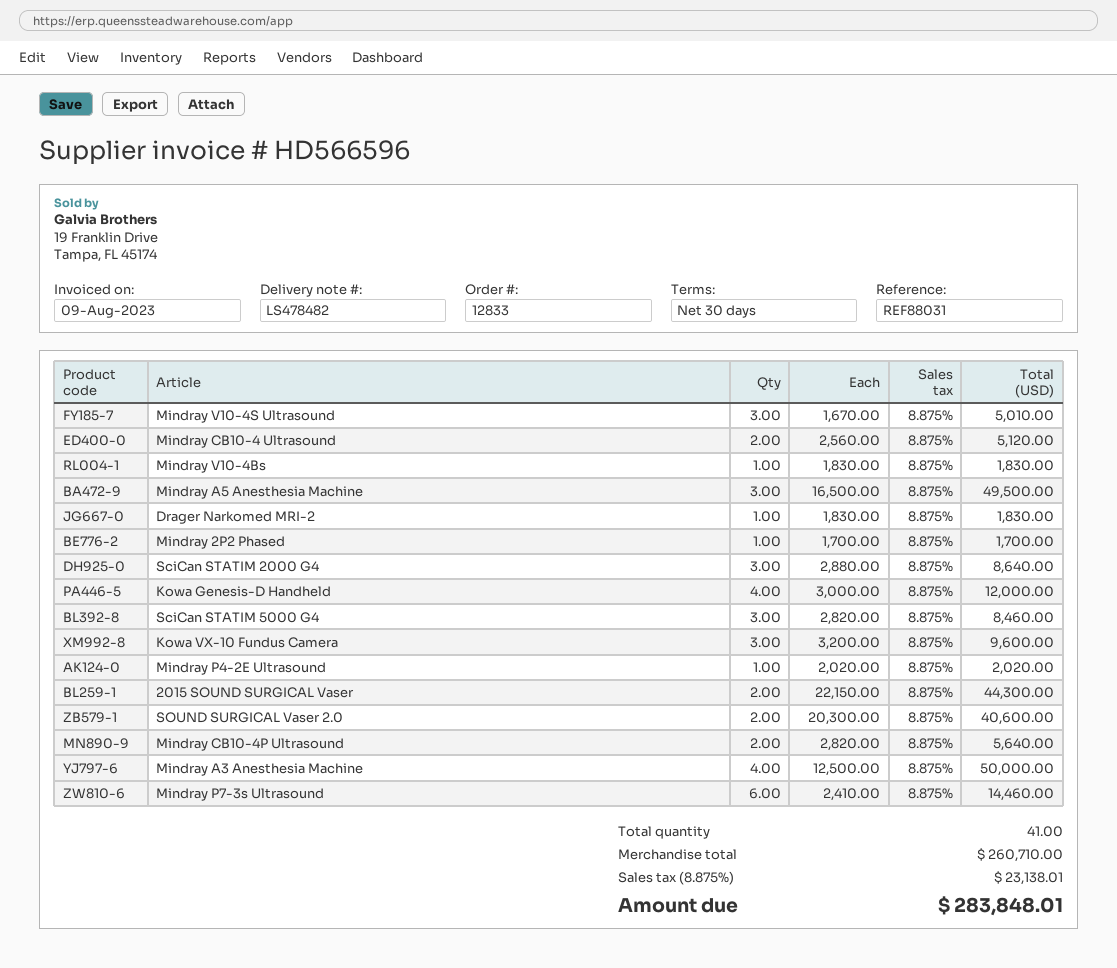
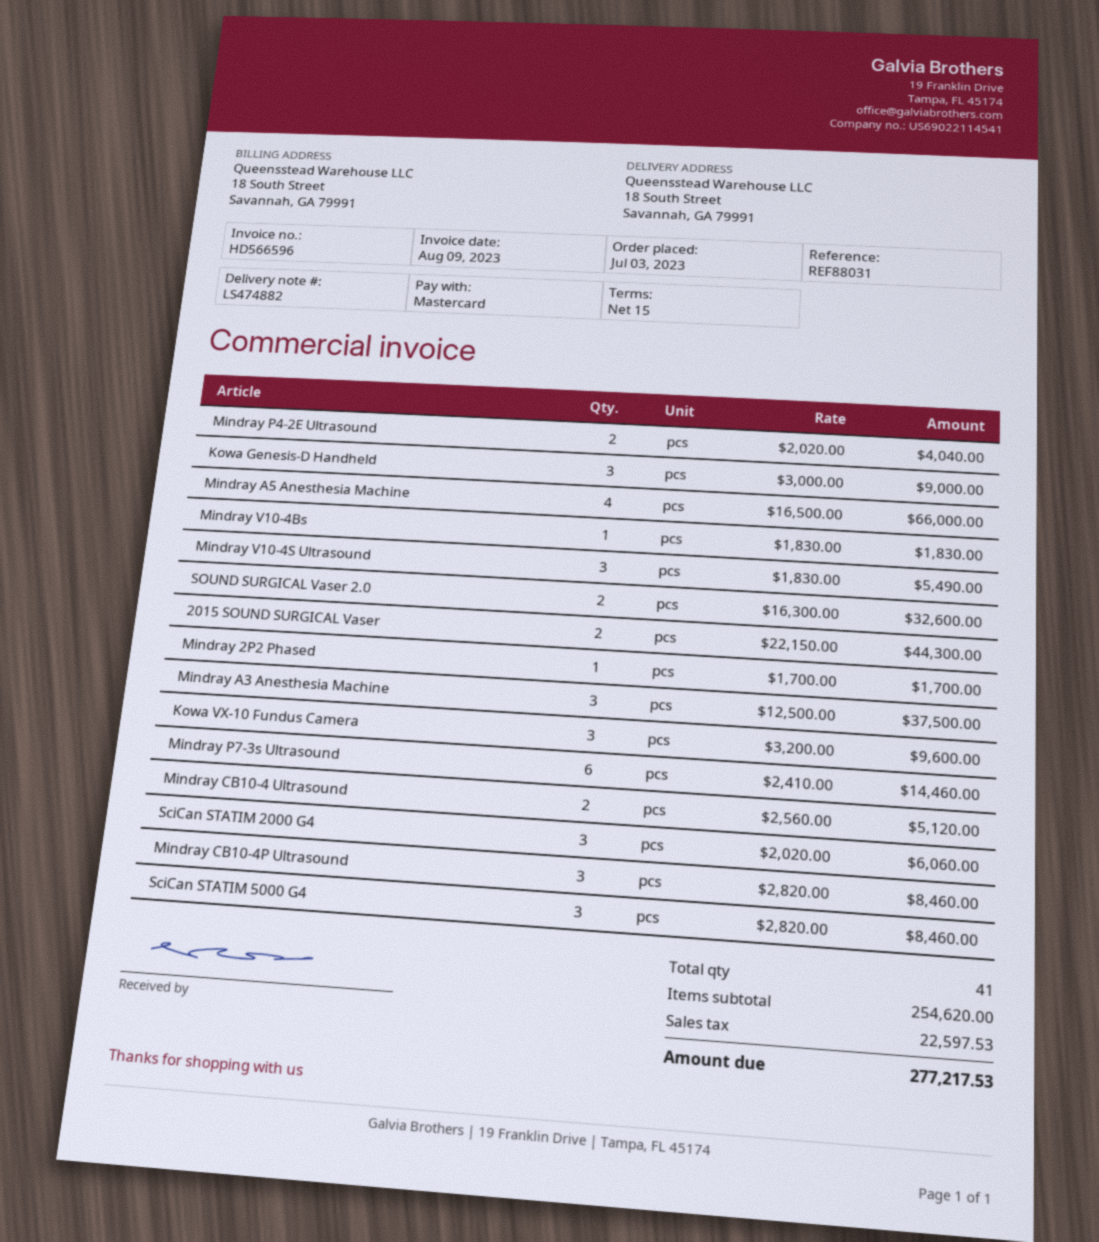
delivery note number: LS478482 -> LS474882
payment terms: 30 days -> 15 days
Mindray V10-4S Ultrasound: 3 x 1670.00 = 5010.00 -> 3 x 1830.00 = 5490.00
Mindray A5 Anesthesia Machine: 3 x 16500.00 = 49500.00 -> 4 x 16500.00 = 66000.00
Drager Narkomed MRI-2: 1 x 1830.00 = 1830.00 -> none
SciCan STATIM 2000 G4: 3 x 2880.00 = 8640.00 -> 3 x 2020.00 = 6060.00
Kowa Genesis-D Handheld: 4 x 3000.00 = 12000.00 -> 3 x 3000.00 = 9000.00
Mindray P4-2E Ultrasound: 1 x 2020.00 = 2020.00 -> 2 x 2020.00 = 4040.00
SOUND SURGICAL Vaser 2.0: 2 x 20300.00 = 40600.00 -> 2 x 16300.00 = 32600.00
Mindray CB10-4P Ultrasound: 2 x 2820.00 = 5640.00 -> 3 x 2820.00 = 8460.00
Mindray A3 Anesthesia Machine: 4 x 12500.00 = 50000.00 -> 3 x 12500.00 = 37500.00
subtotal: 260710.00 -> 254620.00
tax: 23138.01 -> 22597.53
total: 283848.01 -> 277217.53

